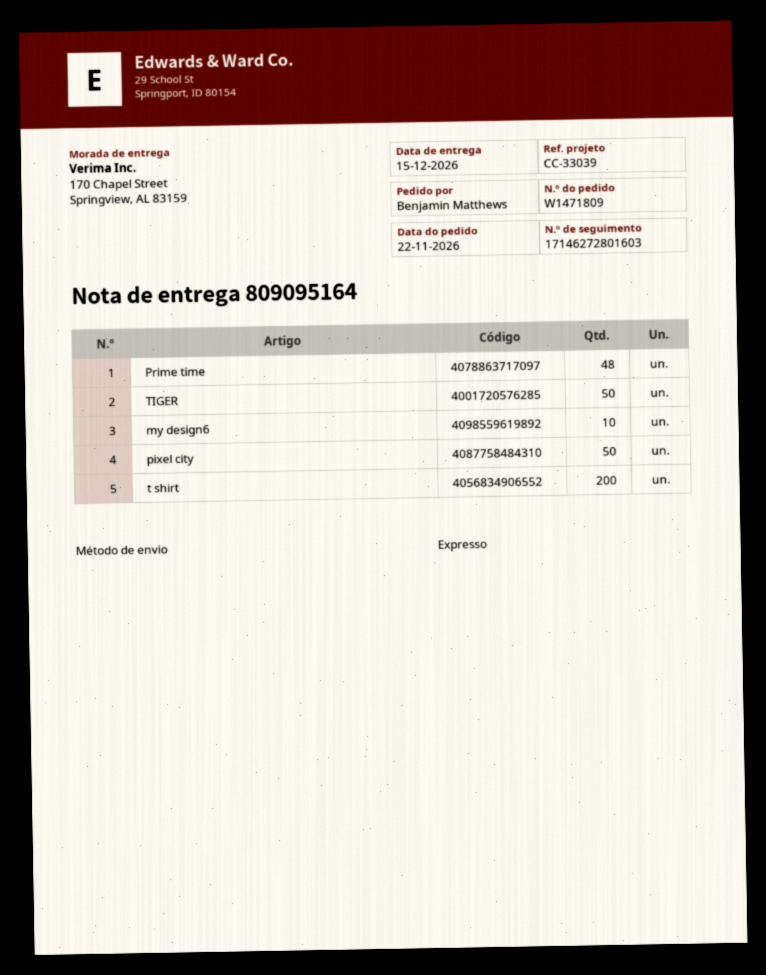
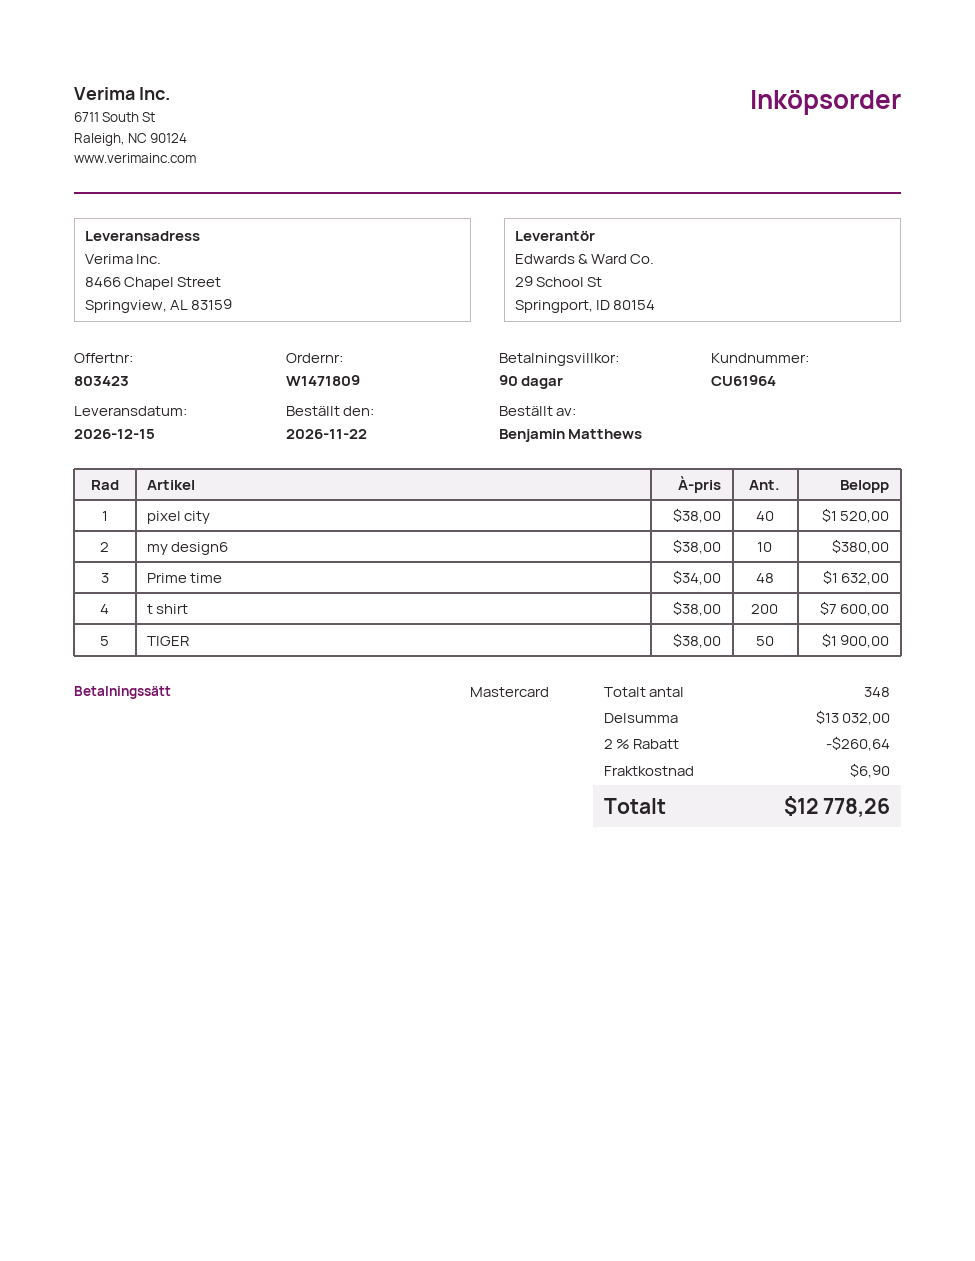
ship to: 170 Chapel Street, Springview, AL 83159 -> 8466 Chapel Street, Springview, AL 83159
pixel city: 50 -> 40

